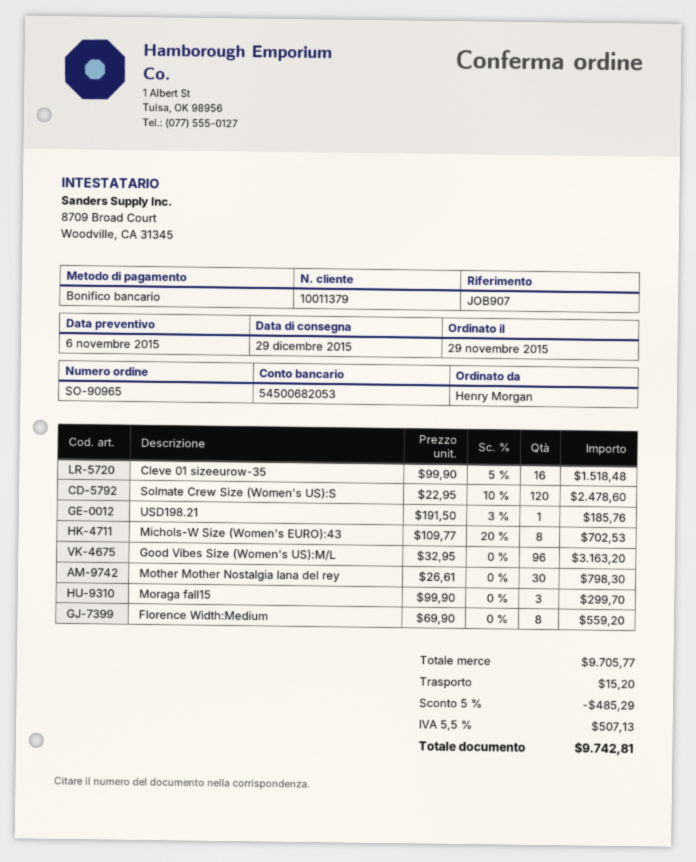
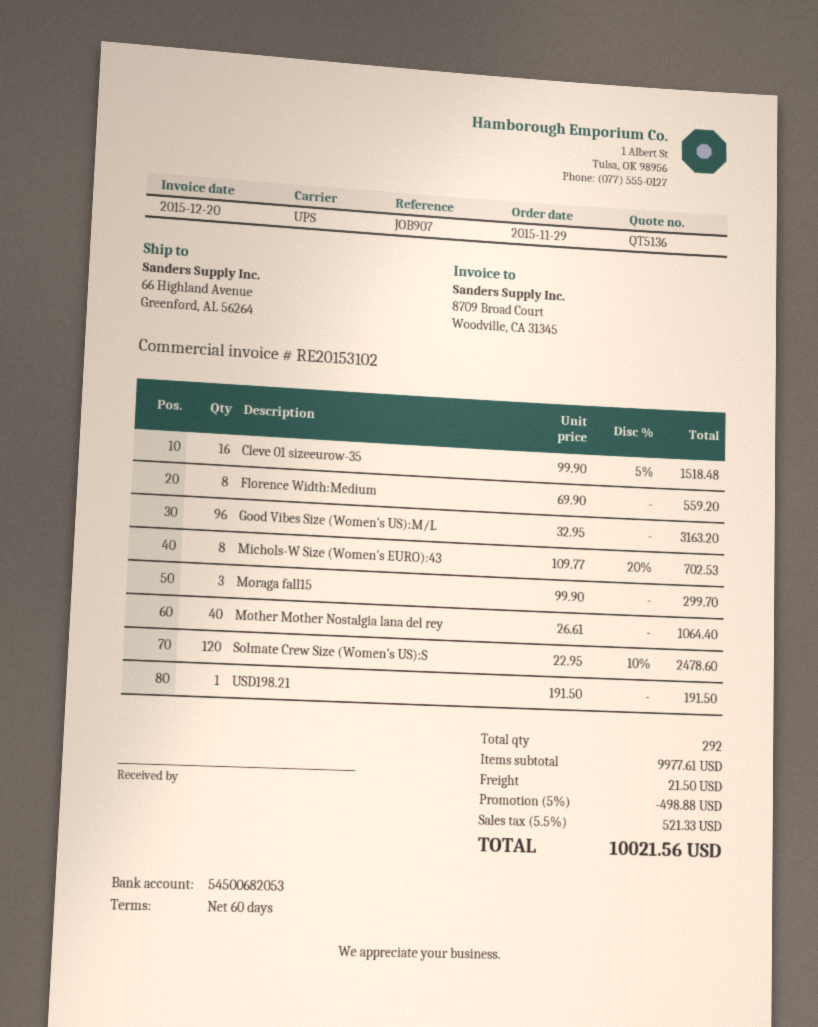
USD198.21: 1 x 191.50 - 3% = 185.76 -> 1 x 191.50 = 191.50
Mother Mother Nostalgia lana del rey: 30 x 26.61 = 798.30 -> 40 x 26.61 = 1064.40
subtotal: 9705.77 -> 9977.61
discount: 5% = 485.29 -> 5% = 498.88
shipping: 15.20 -> 21.50
tax: 5.5% = 507.13 -> 5.5% = 521.33
total: 9742.81 -> 10021.56

